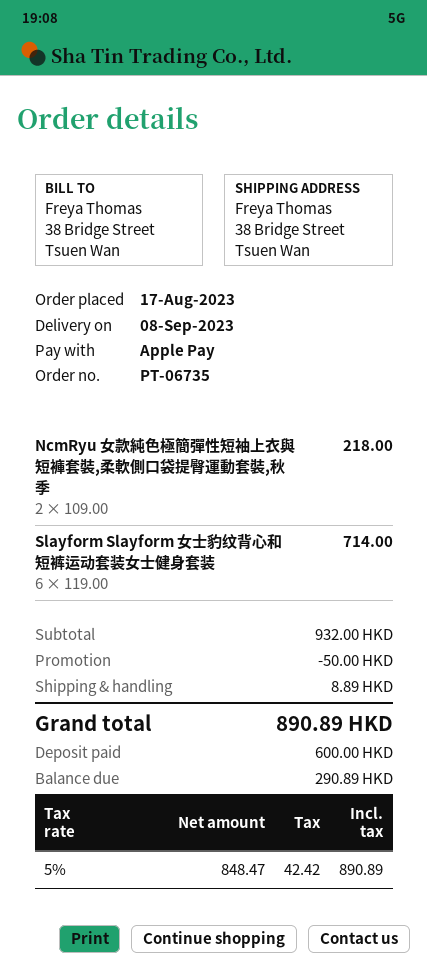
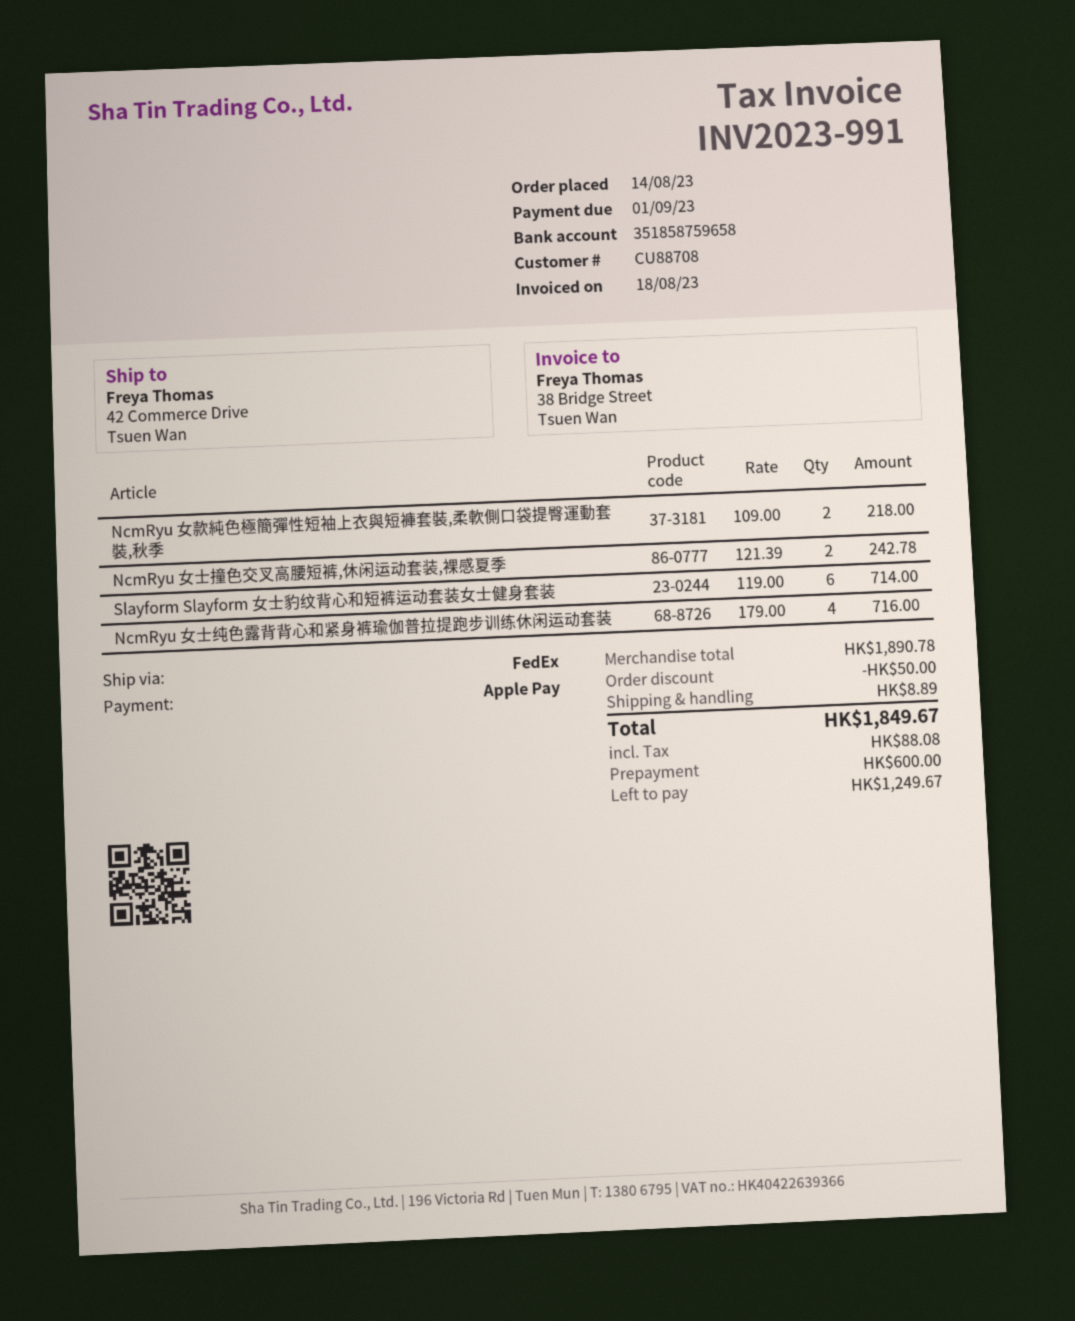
order date: 2023-08-17 -> 2023-08-14
ship to: 38 Bridge Street, Tsuen Wan -> 42 Commerce Drive, Tsuen Wan
NcmRyu 女士撞色交叉高腰短裤,休闲运动套装,裸感夏季: none -> 2 x 121.39 = 242.78
NcmRyu 女士纯色露背背心和紧身裤瑜伽普拉提跑步训练休闲运动套装: none -> 4 x 179.00 = 716.00
subtotal: 932.00 -> 1890.78
tax: 42.42 -> 88.08
total: 890.89 -> 1849.67
balance: 290.89 -> 1249.67

